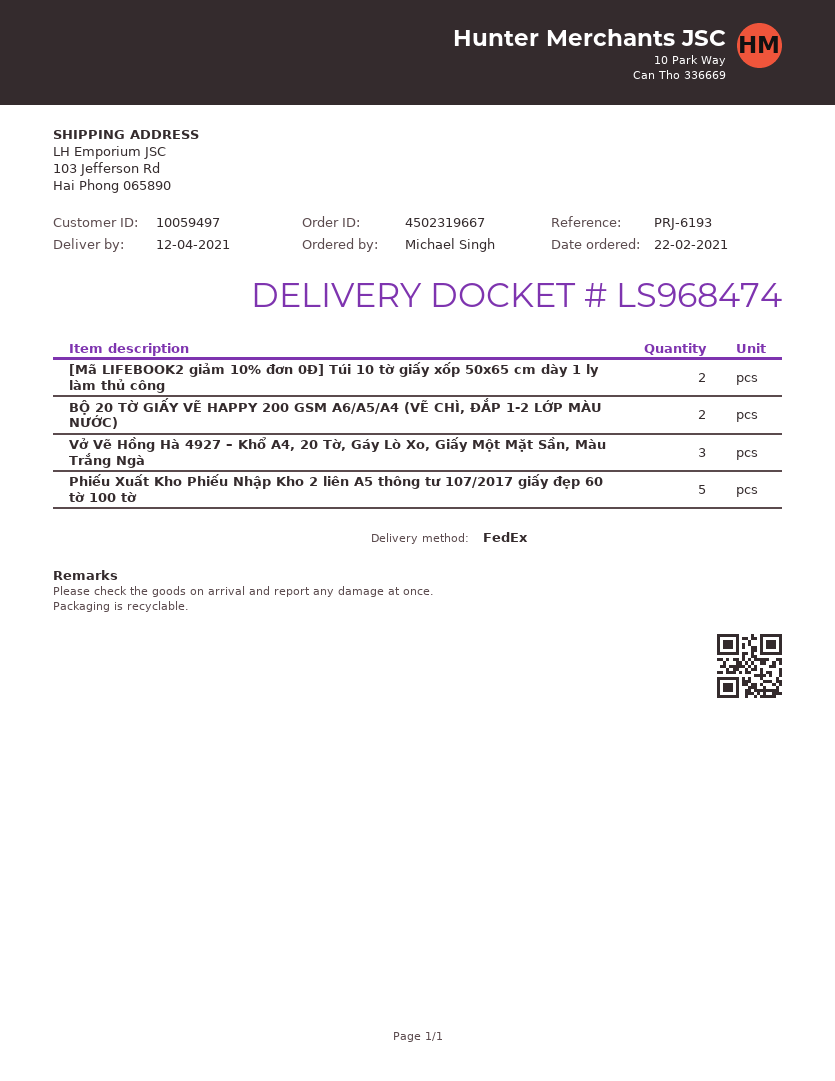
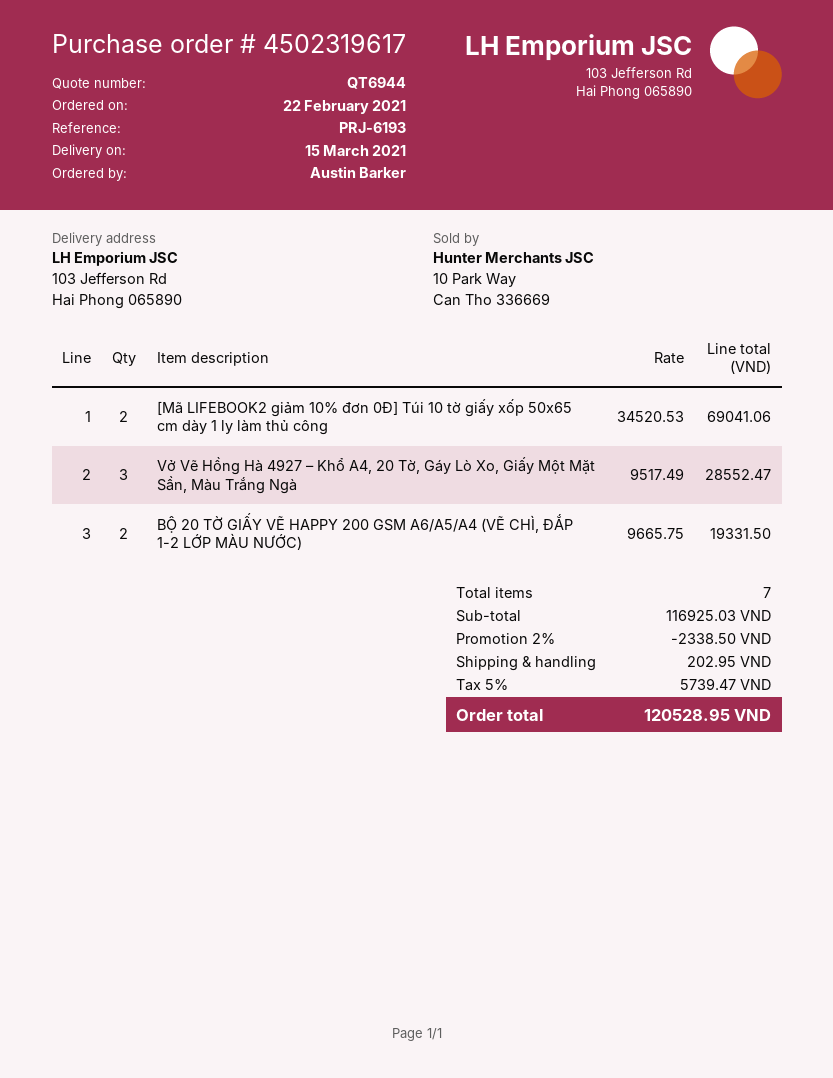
order number: 4502319667 -> 4502319617
delivery date: 2021-04-12 -> 2021-03-15
ordered by: Michael Singh -> Austin Barker
Phiếu Xuất Kho Phiếu Nhập Kho 2 liên A5 thông tư 107/2017 giấy đẹp 60 tờ 100 tờ: 5 -> none

